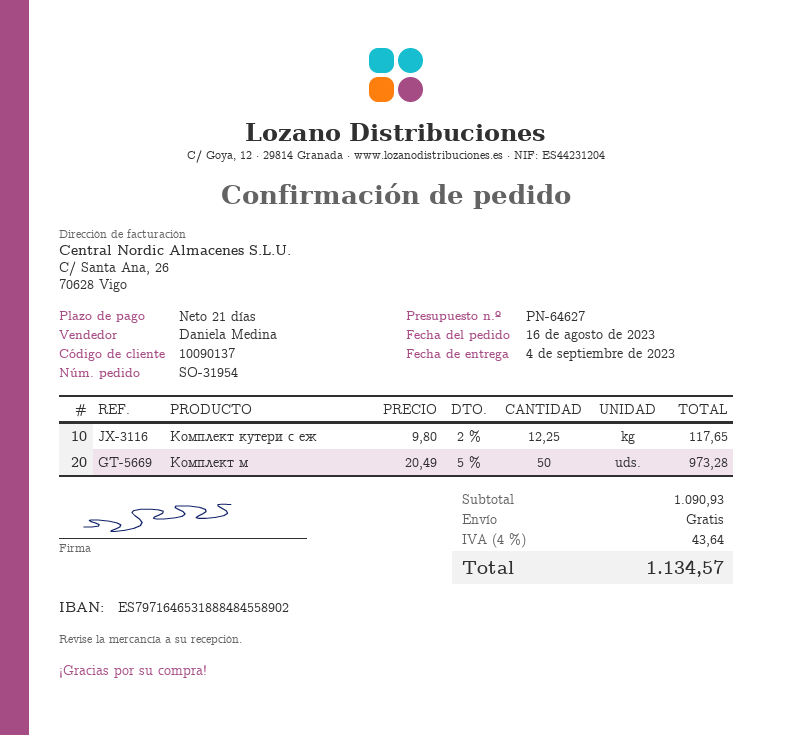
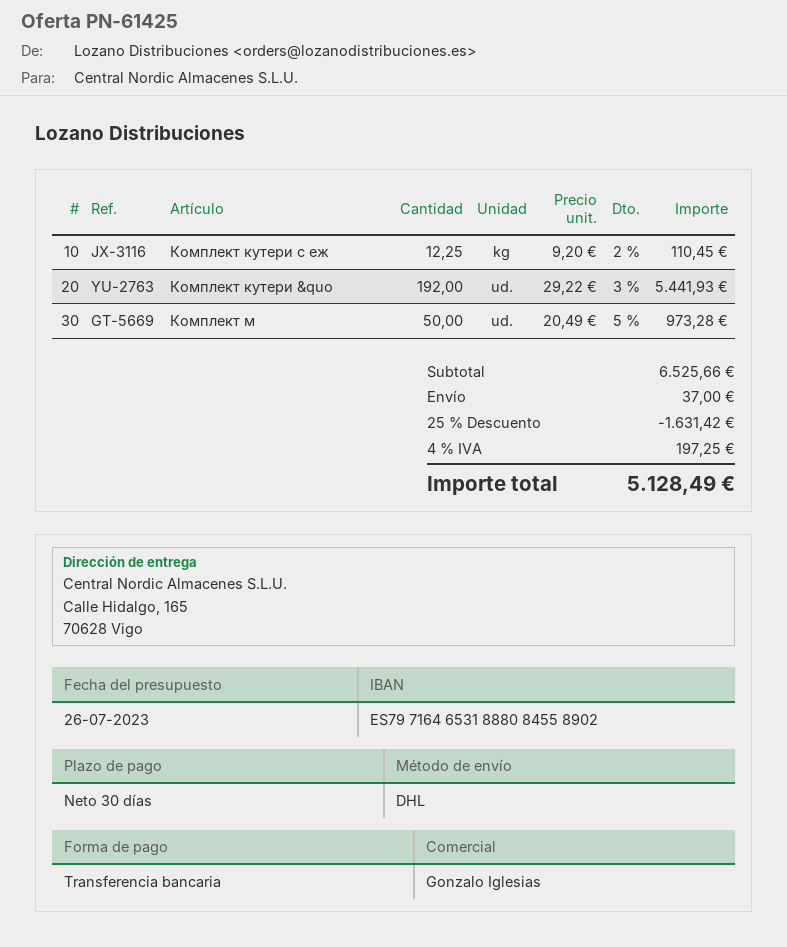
quote number: PN-64627 -> PN-61425
payment terms: 21 days -> 30 days
sales rep: Daniela Medina -> Gonzalo Iglesias
bank account: ES7971646531888484558902 -> ES7971646531888084558902
Комплект кутери с еж: 12.25 x 9.80 - 2% = 117.65 -> 12.25 x 9.20 - 2% = 110.45
Комплект кутери &quo: none -> 192 x 29.22 - 3% = 5441.93
subtotal: 1090.93 -> 6525.66
discount: none -> 25% = 1631.42
shipping: 0.00 -> 37.00
tax: 4% = 43.64 -> 4% = 197.25
total: 1134.57 -> 5128.49

